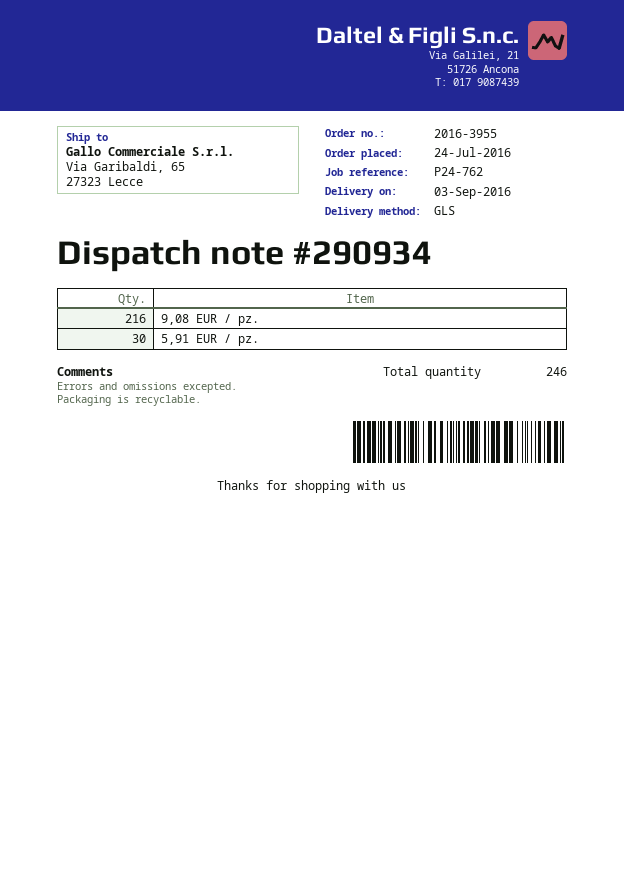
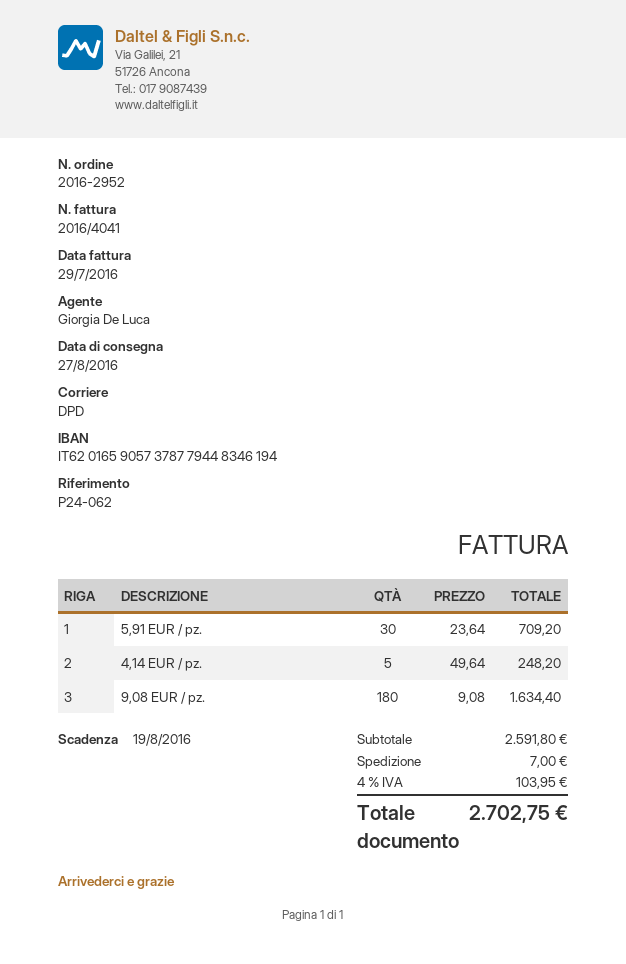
order number: 2016-3955 -> 2016-2952
delivery date: 2016-09-03 -> 2016-08-27
reference: P24-762 -> P24-062
shipping method: GLS -> DPD
9,08 EUR / pz.: 216 -> 180
4,14 EUR / pz.: none -> 5

